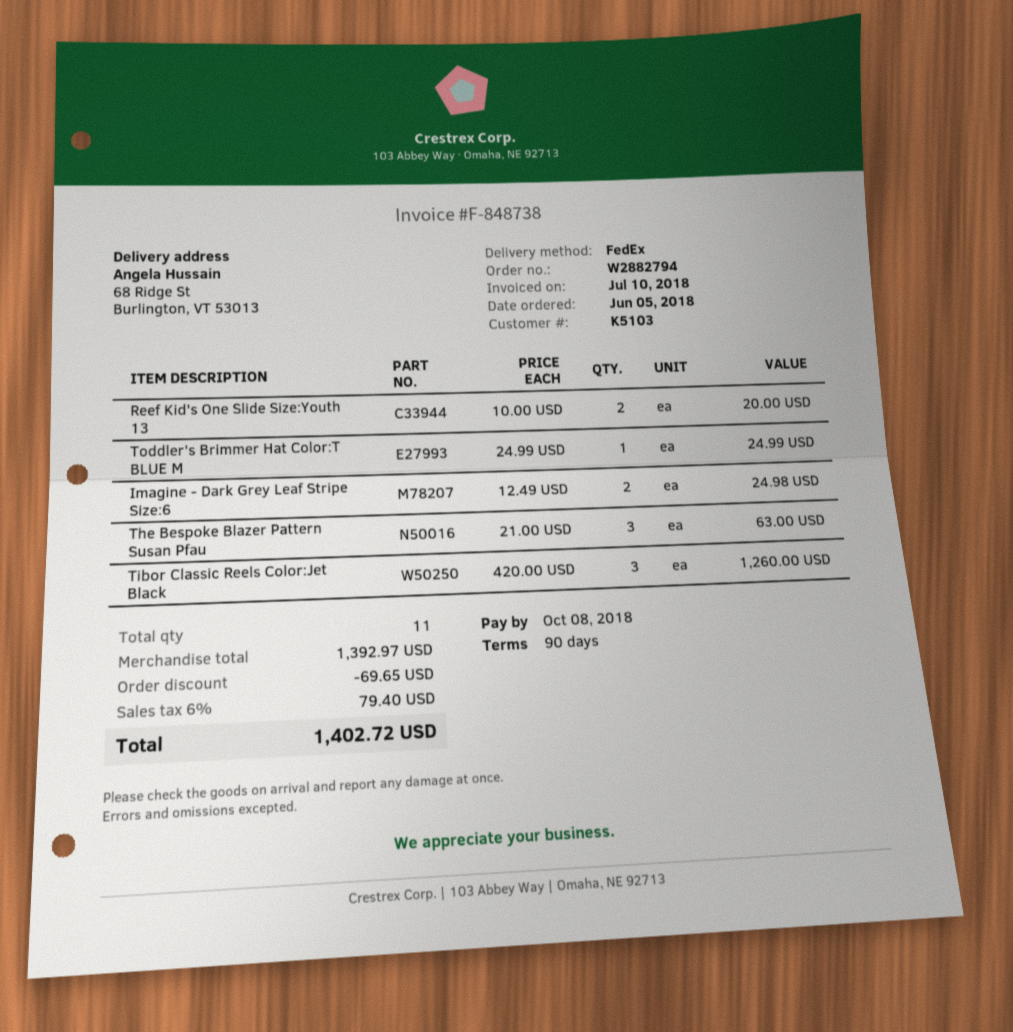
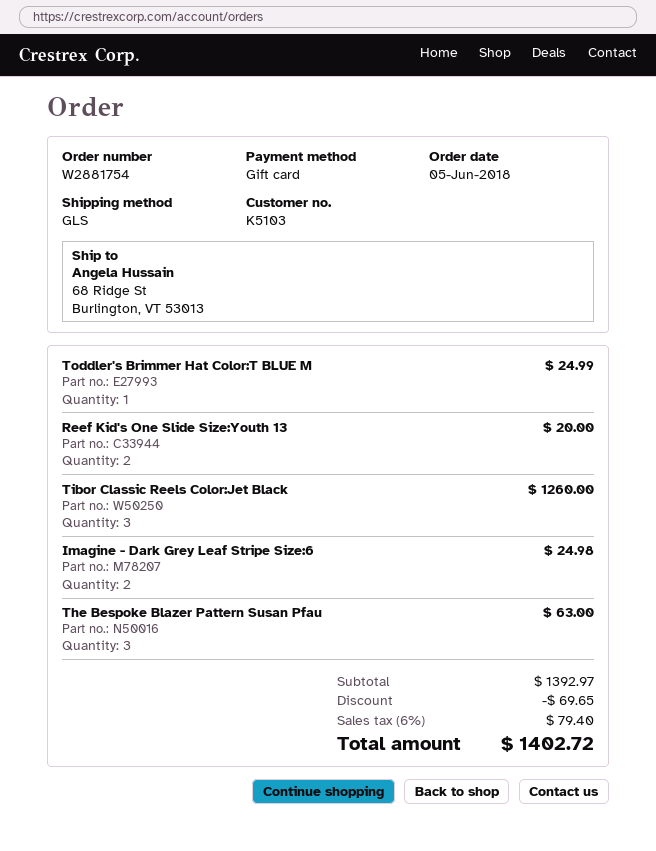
order number: W2882794 -> W2881754
shipping method: FedEx -> GLS

